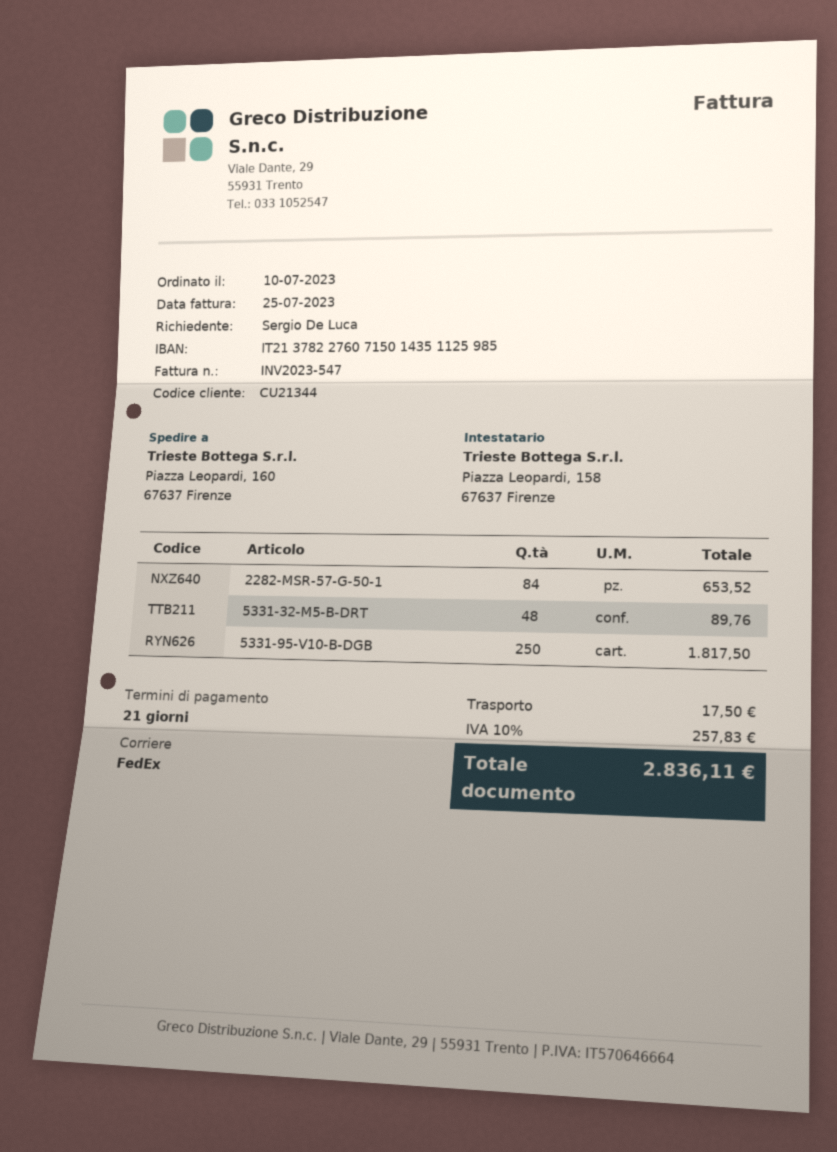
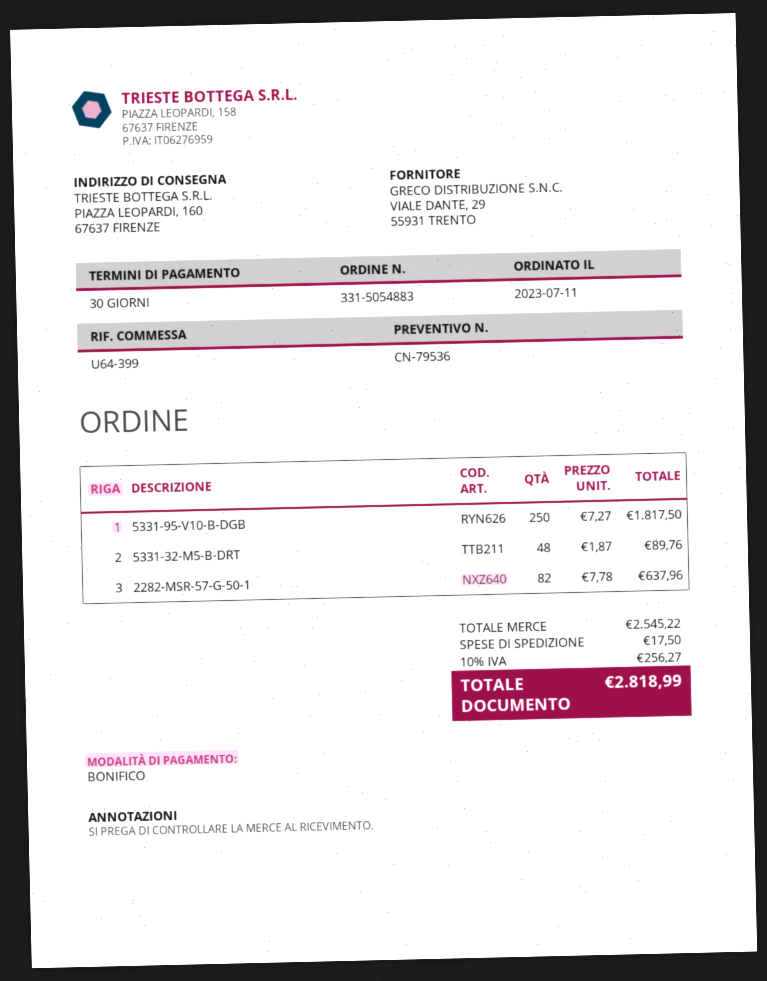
order date: 2023-07-10 -> 2023-07-11
payment terms: 21 days -> 30 days
2282-MSR-57-G-50-1: 84 for 653.52 -> 82 for 637.96
tax: 10% = 257.83 -> 10% = 256.27
total: 2836.11 -> 2818.99

